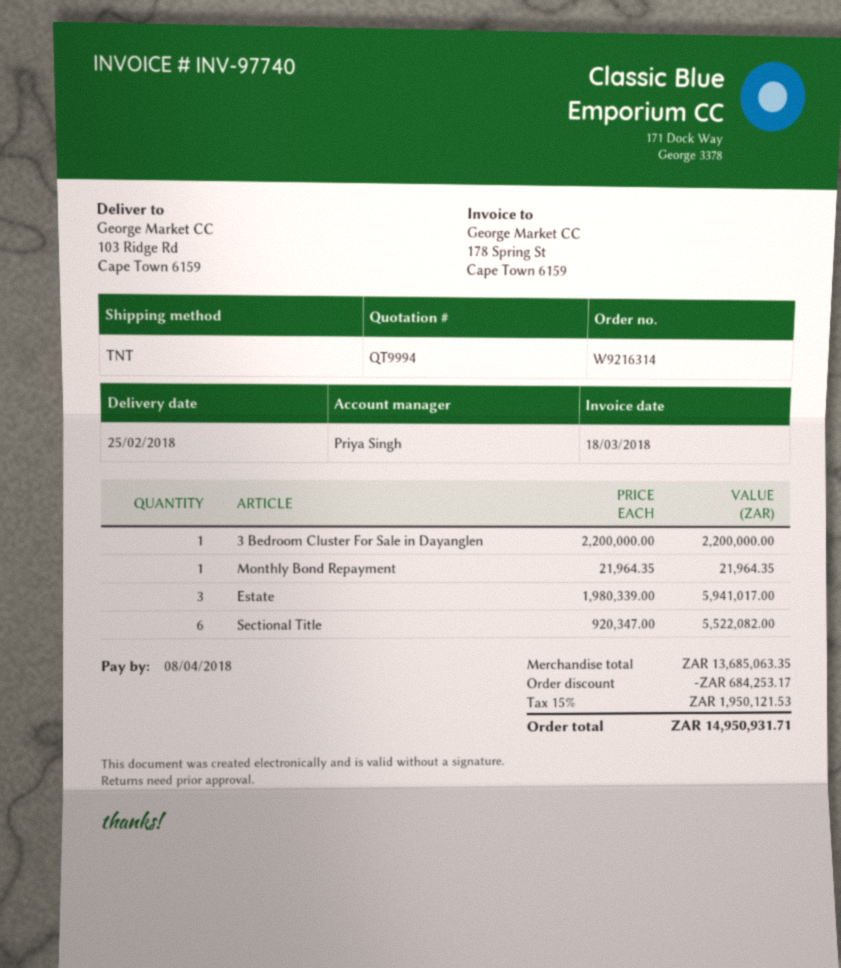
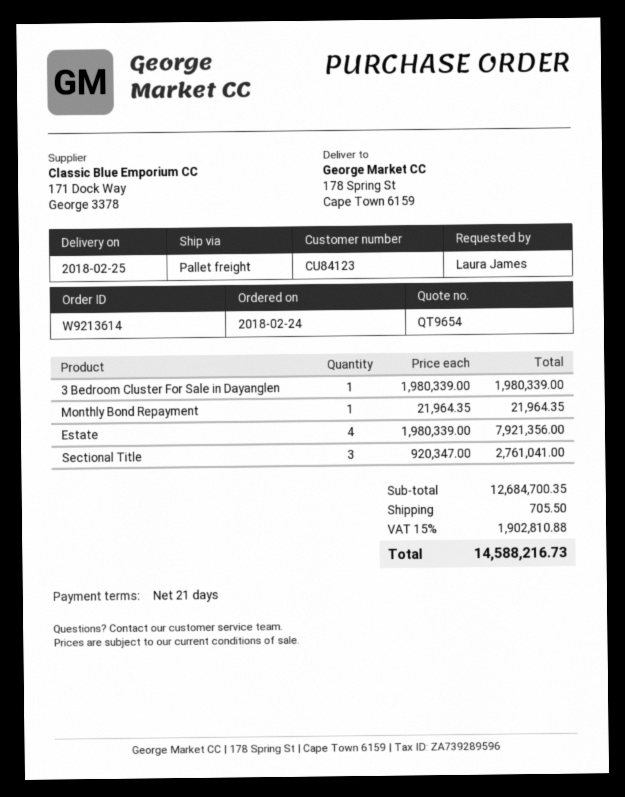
quote number: QT9994 -> QT9654
order number: W9216314 -> W9213614
shipping method: TNT -> pallet freight
ship to: 103 Ridge Rd, Cape Town 6159 -> 178 Spring St, Cape Town 6159
3 Bedroom Cluster For Sale in Dayanglen: 1 x 2200000.00 = 2200000.00 -> 1 x 1980339.00 = 1980339.00
Estate: 3 x 1980339.00 = 5941017.00 -> 4 x 1980339.00 = 7921356.00
Sectional Title: 6 x 920347.00 = 5522082.00 -> 3 x 920347.00 = 2761041.00
subtotal: 13685063.35 -> 12684700.35
discount: 684253.17 -> none
shipping: none -> 705.50
tax: 15% = 1950121.53 -> 15% = 1902810.88
total: 14950931.71 -> 14588216.73

